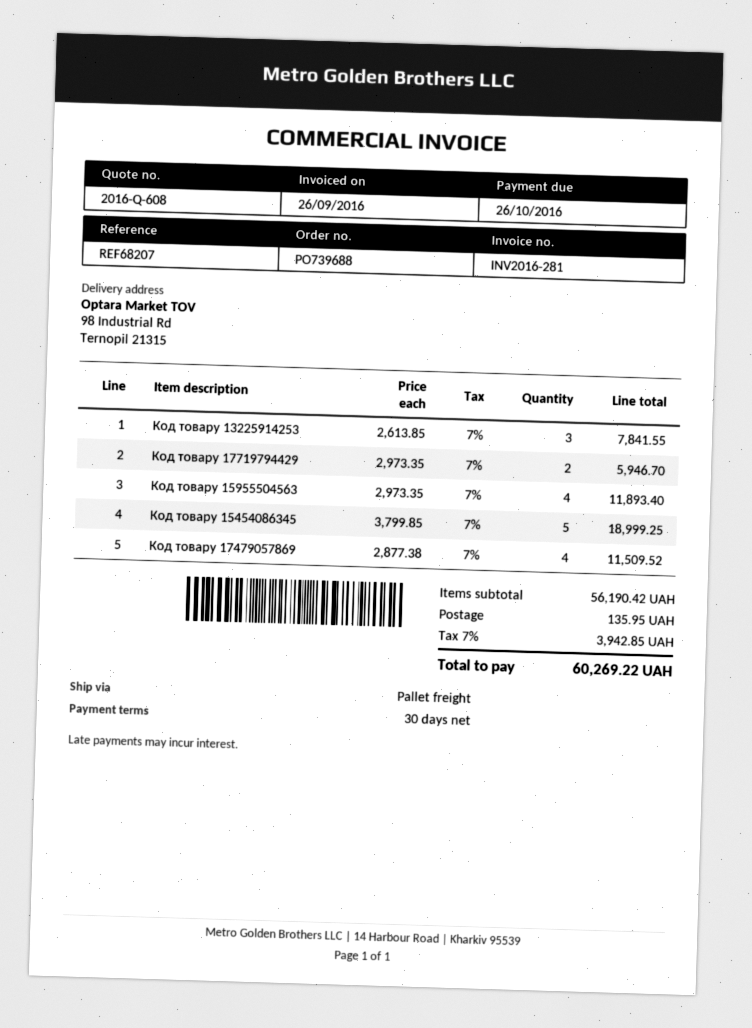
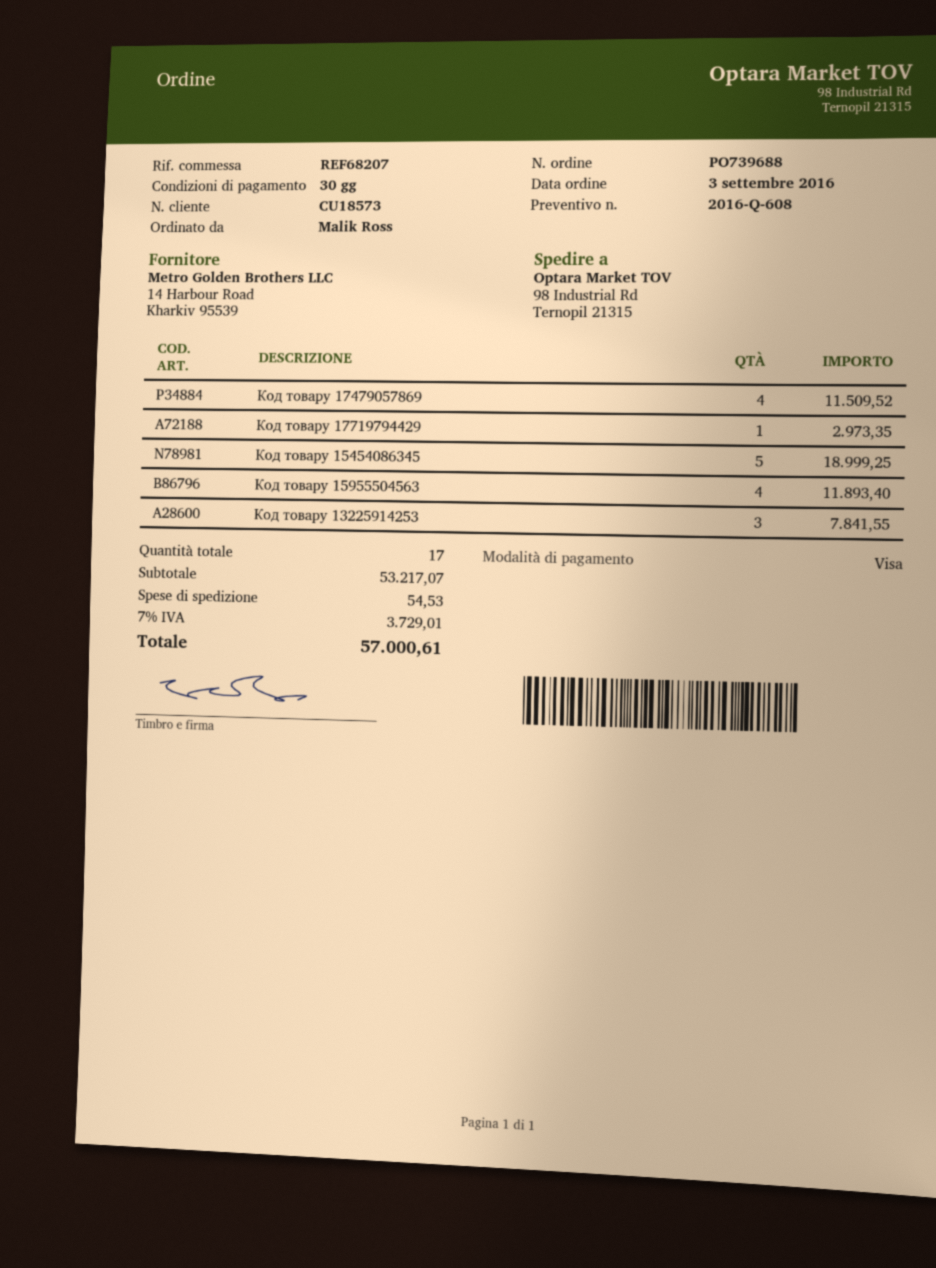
Код товару 17719794429: 2 for 5946.70 -> 1 for 2973.35
subtotal: 56190.42 -> 53217.07
shipping: 135.95 -> 54.53
tax: 7% = 3942.85 -> 7% = 3729.01
total: 60269.22 -> 57000.61

